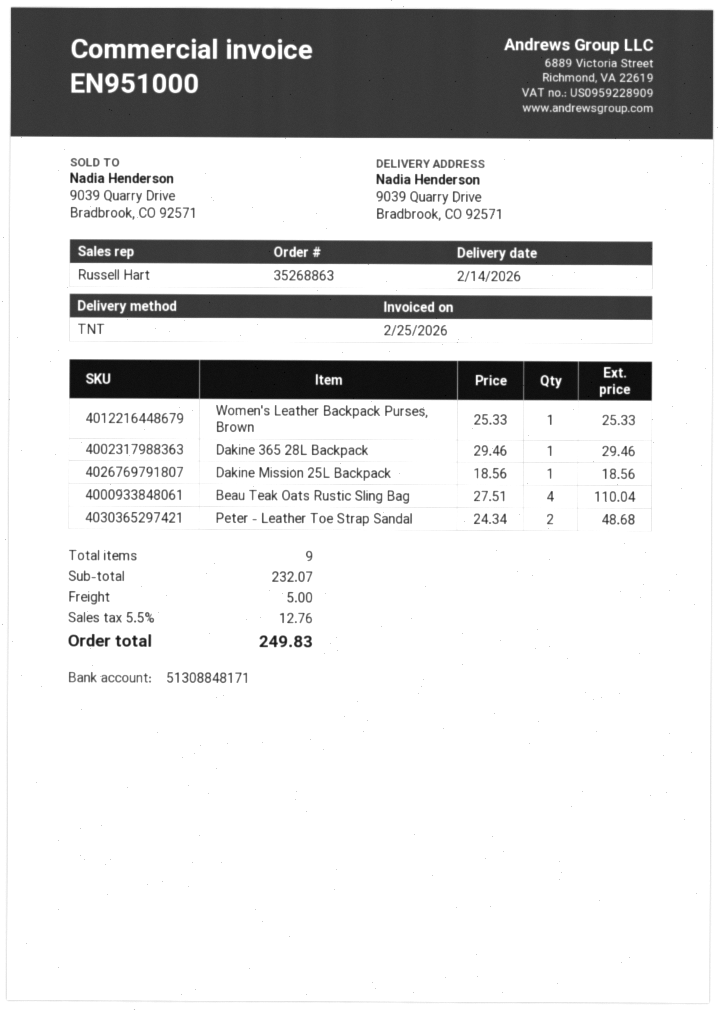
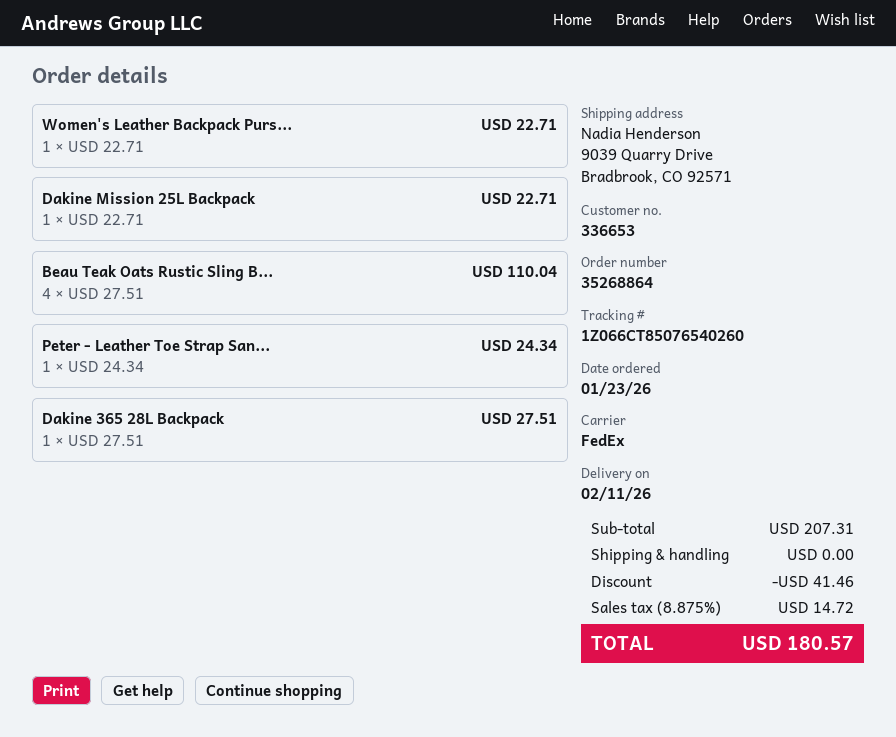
order number: 35268863 -> 35268864
delivery date: 2026-02-14 -> 2026-02-11
shipping method: TNT -> FedEx
Women's Leather Backpack Purses, Brown: 1 x 25.33 = 25.33 -> 1 x 22.71 = 22.71
Dakine 365 28L Backpack: 1 x 29.46 = 29.46 -> 1 x 27.51 = 27.51
Dakine Mission 25L Backpack: 1 x 18.56 = 18.56 -> 1 x 22.71 = 22.71
Peter - Leather Toe Strap Sandal: 2 x 24.34 = 48.68 -> 1 x 24.34 = 24.34
subtotal: 232.07 -> 207.31
discount: none -> 41.46
shipping: 5.00 -> 0.00
tax: 5.5% = 12.76 -> 8.875% = 14.72
total: 249.83 -> 180.57

